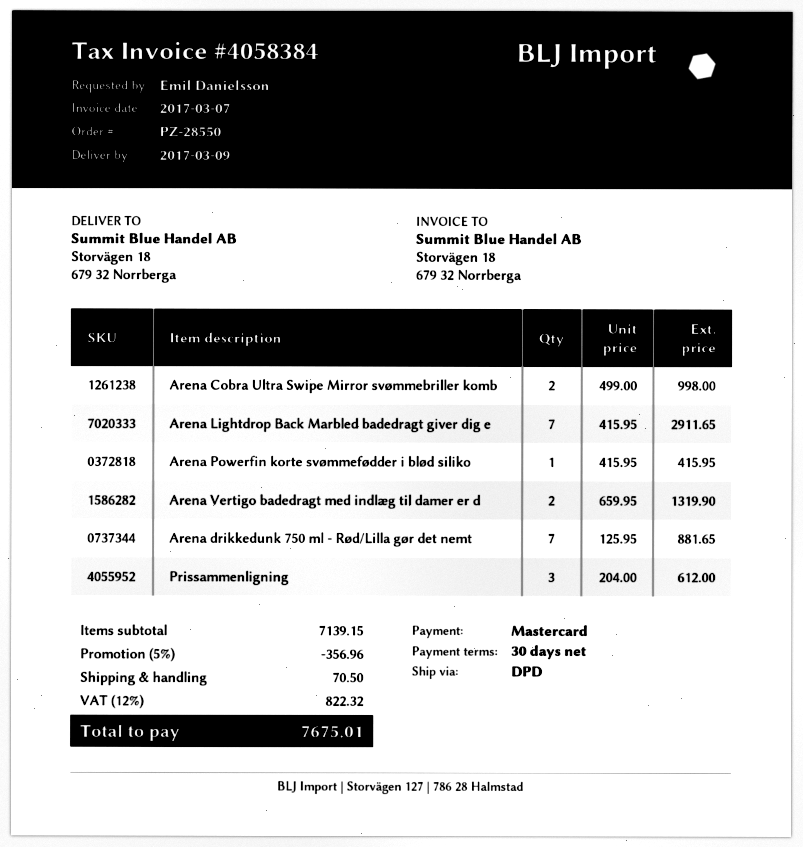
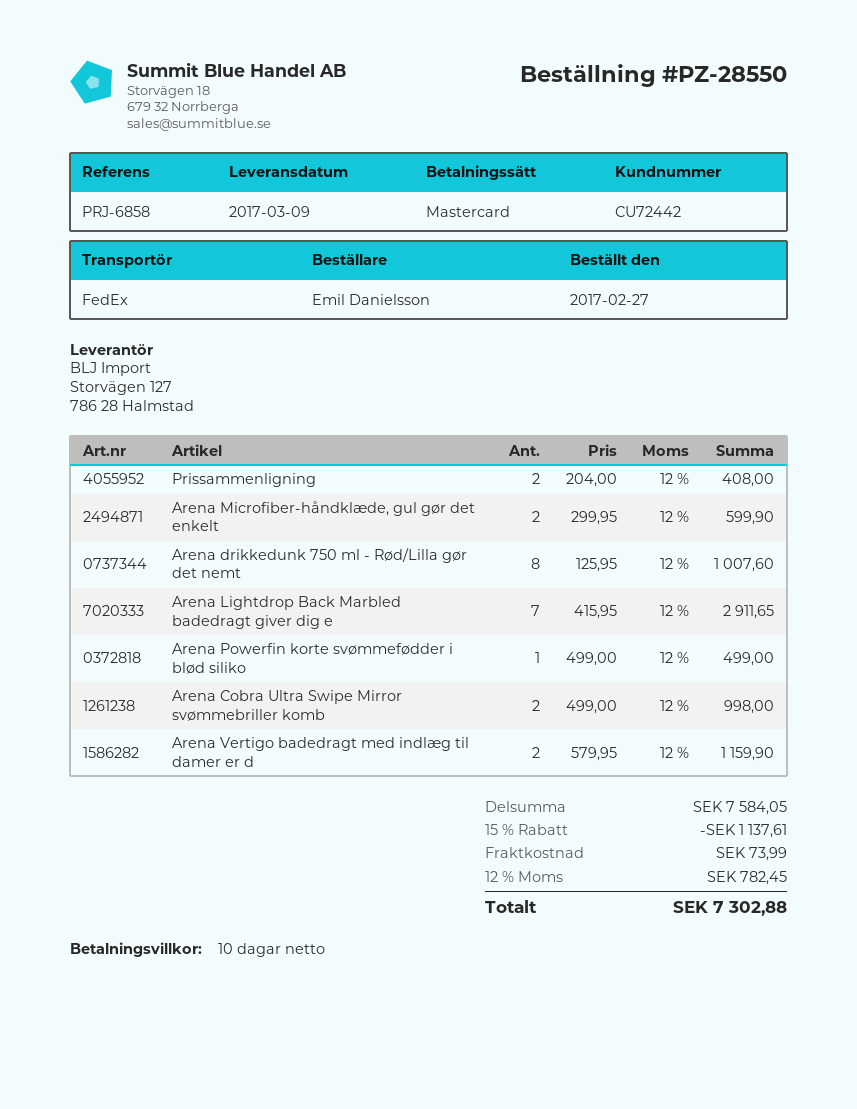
payment terms: 30 days -> 10 days
shipping method: DPD -> FedEx
Arena Powerfin korte svømmefødder i blød siliko: 1 x 415.95 = 415.95 -> 1 x 499.00 = 499.00
Arena Vertigo badedragt med indlæg til damer er d: 2 x 659.95 = 1319.90 -> 2 x 579.95 = 1159.90
Arena drikkedunk 750 ml - Rød/Lilla gør det nemt: 7 x 125.95 = 881.65 -> 8 x 125.95 = 1007.60
Prissammenligning: 3 x 204.00 = 612.00 -> 2 x 204.00 = 408.00
Arena Microfiber-håndklæde, gul gør det enkelt: none -> 2 x 299.95 = 599.90
subtotal: 7139.15 -> 7584.05
discount: 5% = 356.96 -> 15% = 1137.61
shipping: 70.50 -> 73.99
tax: 12% = 822.32 -> 12% = 782.45
total: 7675.01 -> 7302.88

